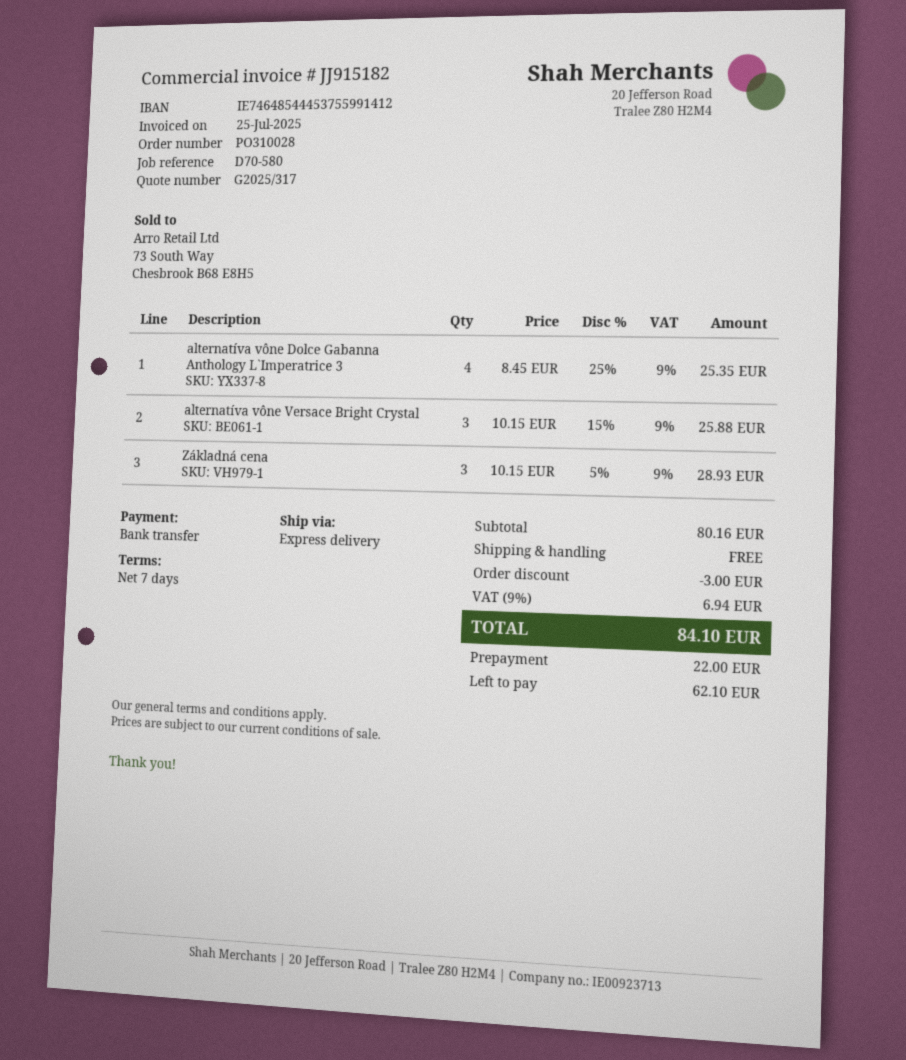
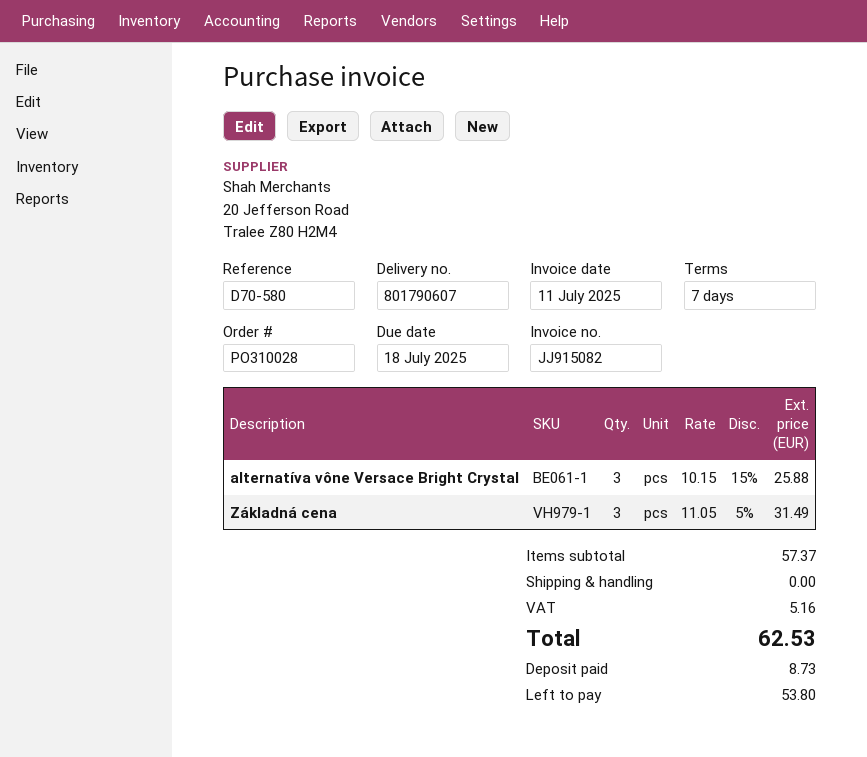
invoice number: JJ915182 -> JJ915082
invoice date: 2025-07-25 -> 2025-07-11
alternatíva vône Dolce Gabanna Anthology L`Imperatrice 3: 4 x 8.45 - 25% = 25.35 -> none
Základná cena: 3 x 10.15 - 5% = 28.93 -> 3 x 11.05 - 5% = 31.49
subtotal: 80.16 -> 57.37
discount: 3.00 -> none
tax: 6.94 -> 5.16
total: 84.10 -> 62.53
deposit: 22.00 -> 8.73
balance: 62.10 -> 53.80

